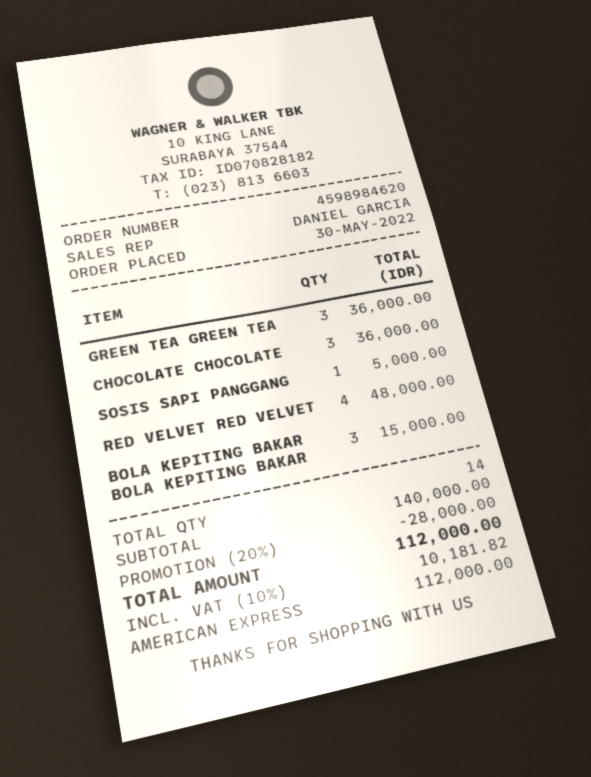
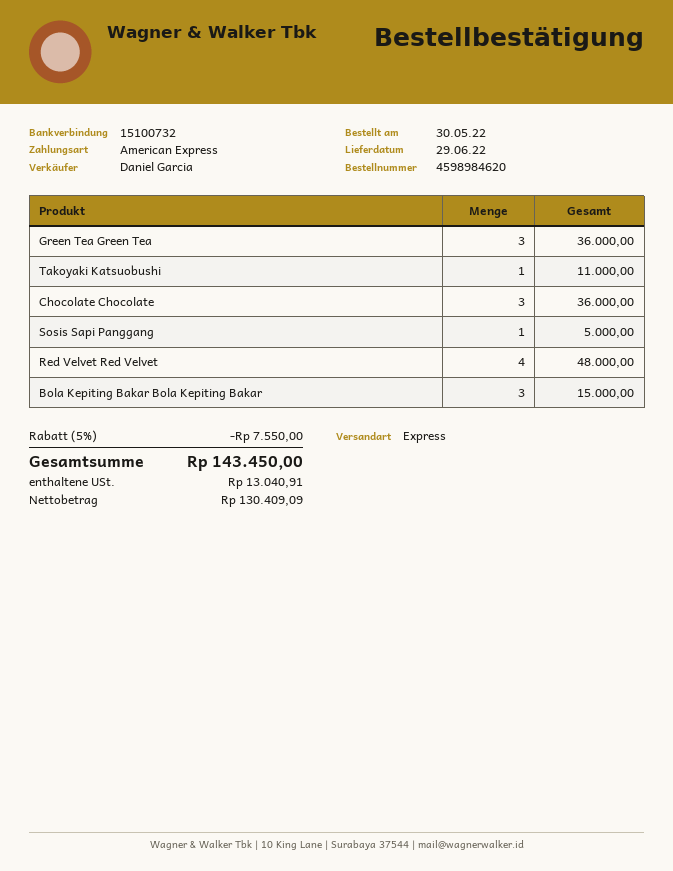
Takoyaki Katsuobushi: none -> 1 for 11000.00
discount: 20% = 28000.00 -> 5% = 7550.00
tax: 10181.82 -> 13040.91
total: 112000.00 -> 143450.00

